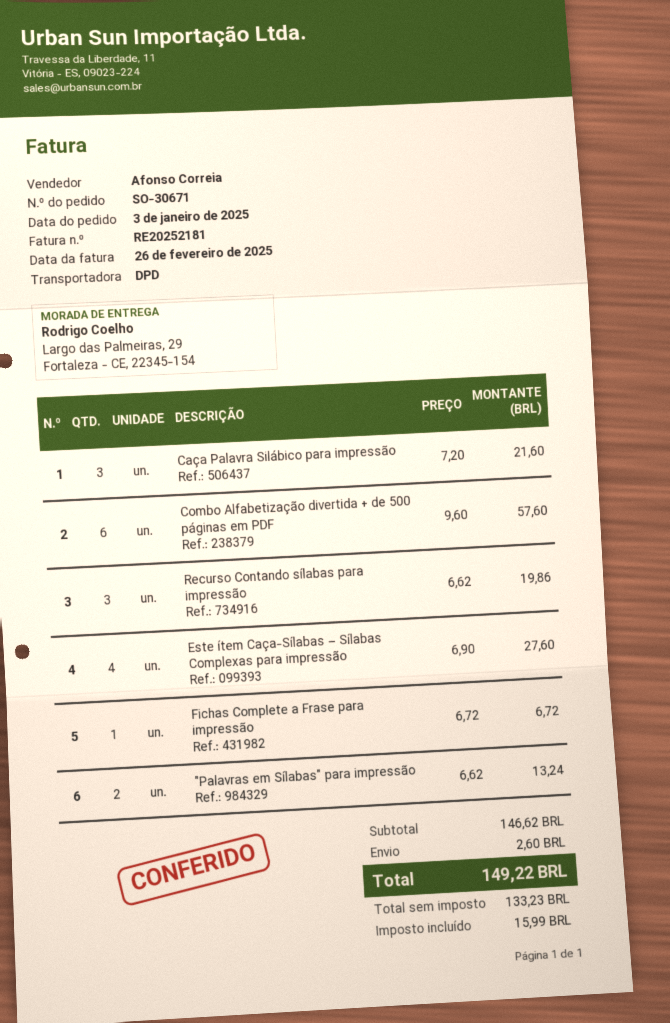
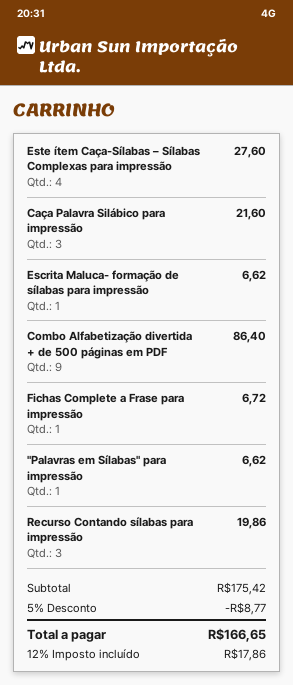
Combo Alfabetização divertida + de 500 páginas em PDF: 6 for 57.60 -> 9 for 86.40
"Palavras em Sílabas" para impressão: 2 for 13.24 -> 1 for 6.62
Escrita Maluca- formação de sílabas para impressão: none -> 1 for 6.62
subtotal: 146.62 -> 175.42
discount: none -> 5% = 8.77
shipping: 2.60 -> none
tax: 15.99 -> 17.86
total: 149.22 -> 166.65

